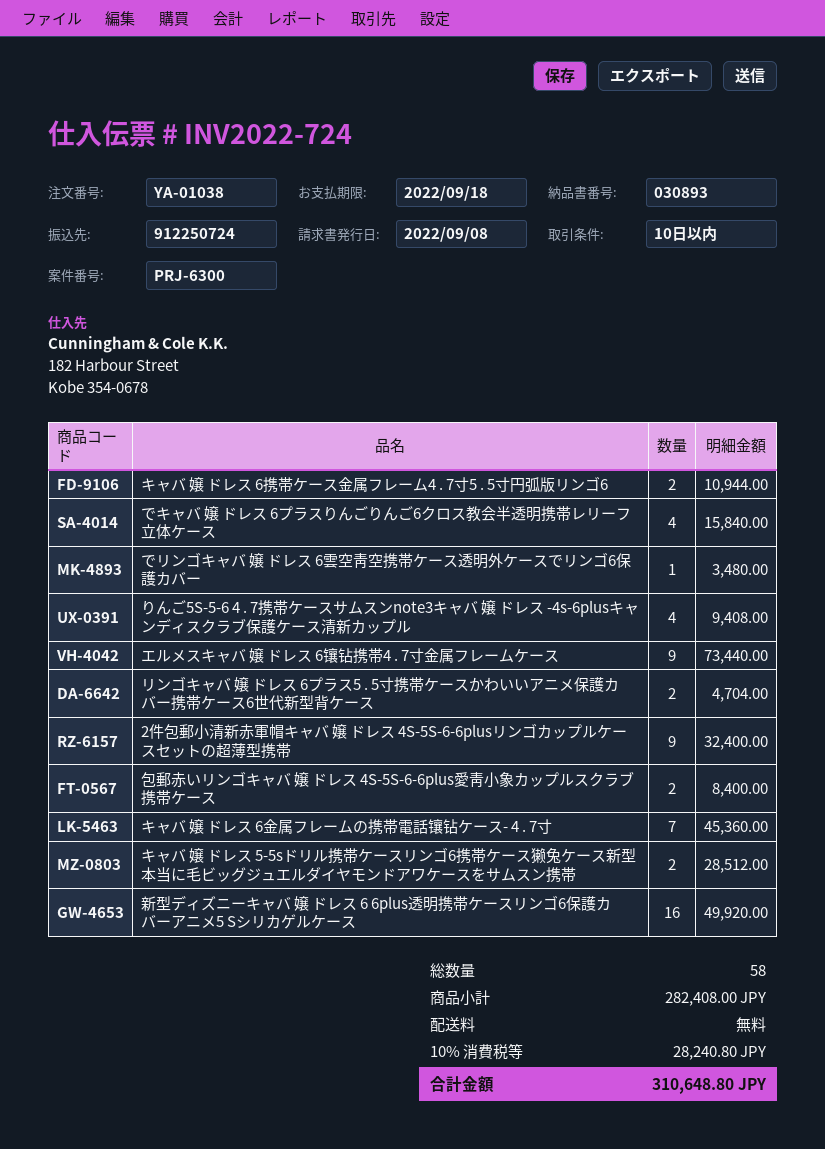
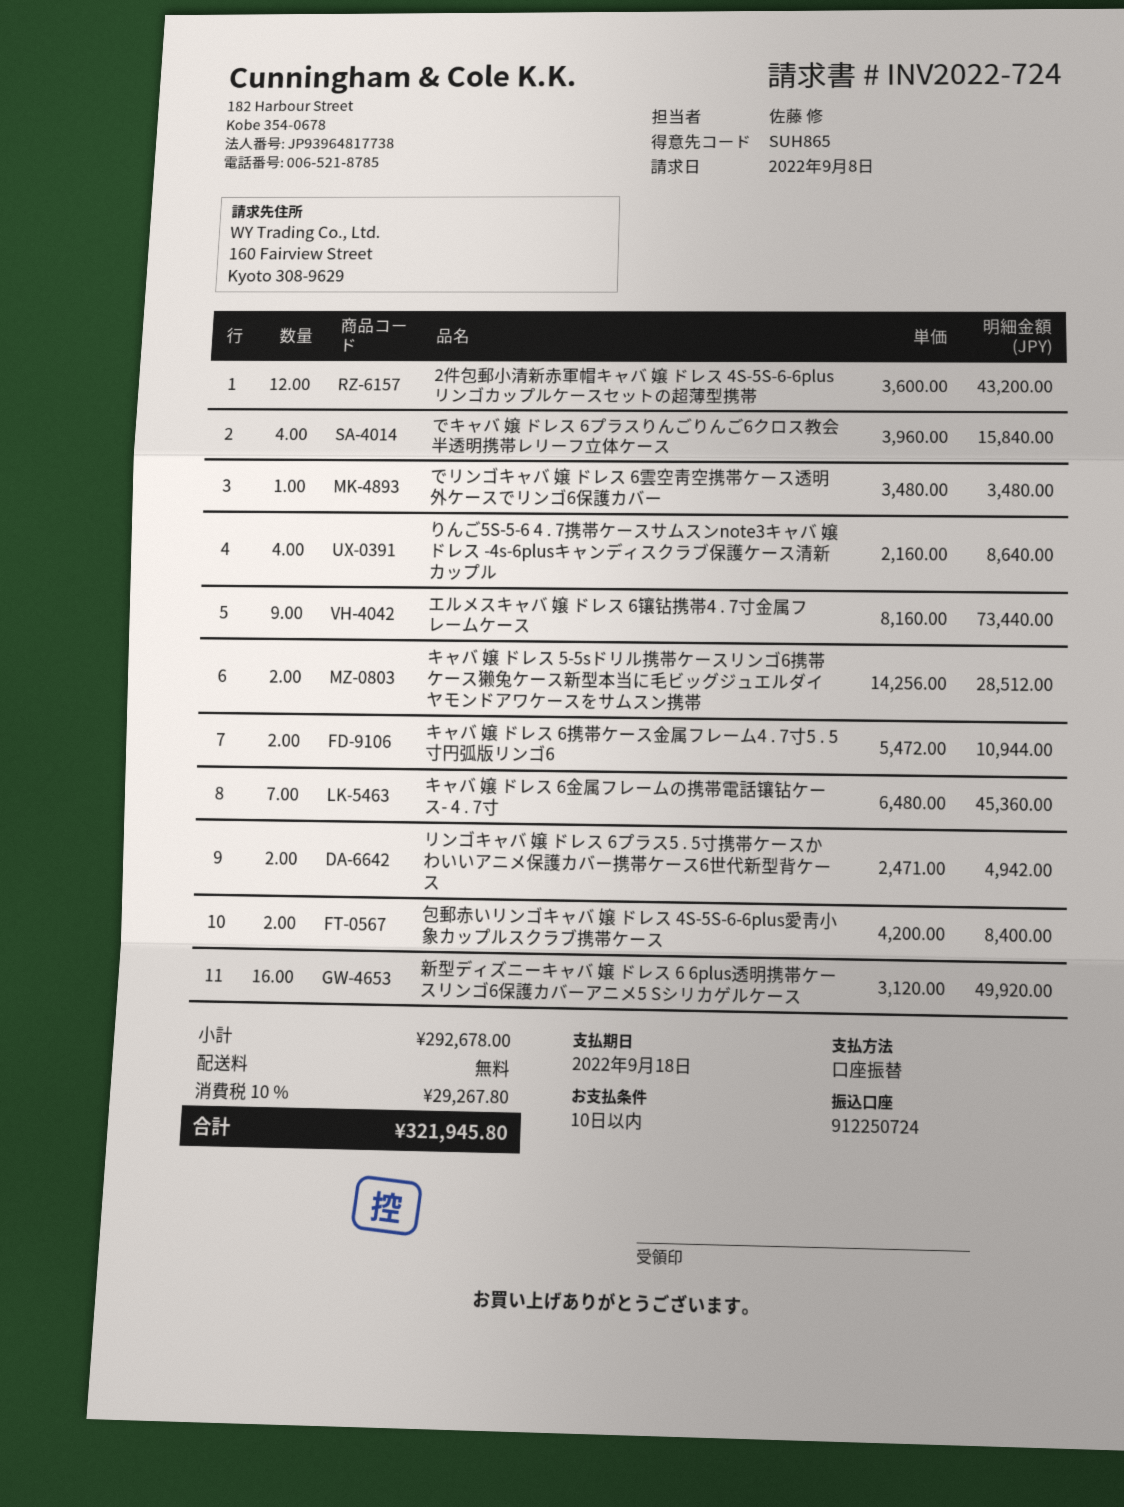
りんご5S-5-6 4 . 7携帯ケースサムスンnote3キャバ 嬢 ドレス -4s-6plusキャンディスクラブ保護ケース清新カップル: 4 for 9408.00 -> 4 for 8640.00
リンゴキャバ 嬢 ドレス 6プラス5 . 5寸携帯ケースかわいいアニメ保護カバー携帯ケース6世代新型背ケース: 2 for 4704.00 -> 2 for 4942.00
2件包郵小清新赤軍帽キャバ 嬢 ドレス 4S-5S-6-6plusリンゴカップルケースセットの超薄型携帯: 9 for 32400.00 -> 12 for 43200.00
subtotal: 282408.00 -> 292678.00
tax: 10% = 28240.80 -> 10% = 29267.80
total: 310648.80 -> 321945.80

